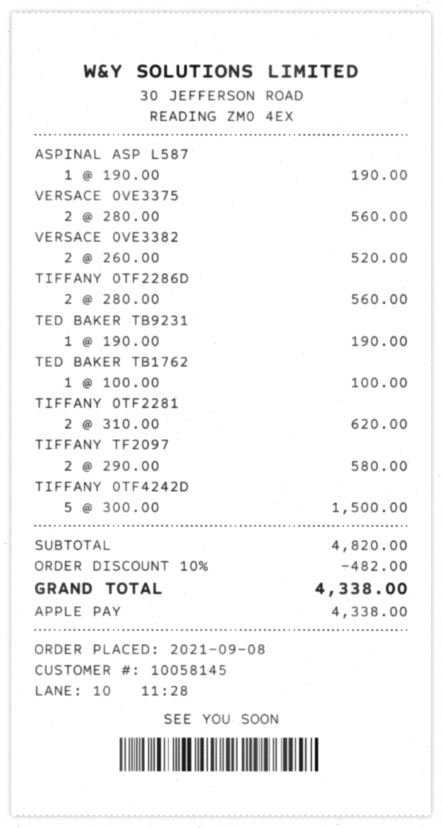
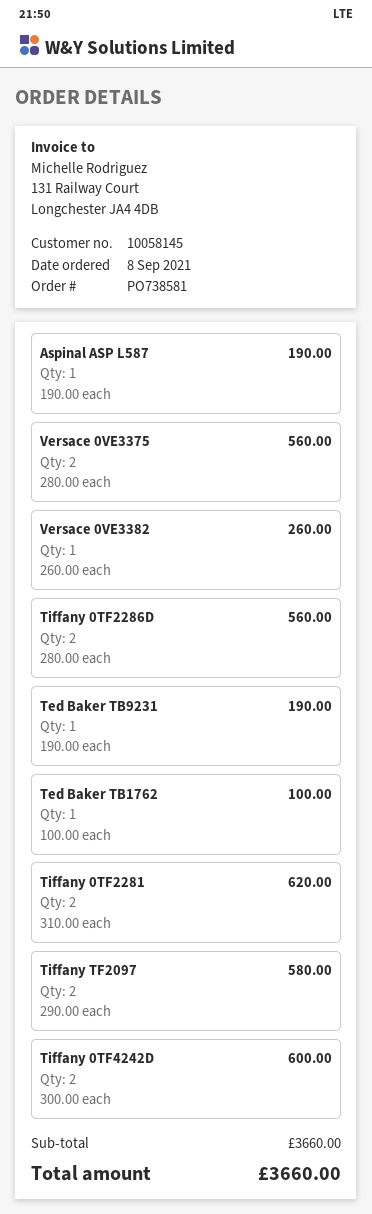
VERSACE 0VE3382: 2 x 260.00 = 520.00 -> 1 x 260.00 = 260.00
TIFFANY 0TF4242D: 5 x 300.00 = 1500.00 -> 2 x 300.00 = 600.00
subtotal: 4820.00 -> 3660.00
discount: 10% = 482.00 -> none
total: 4338.00 -> 3660.00

